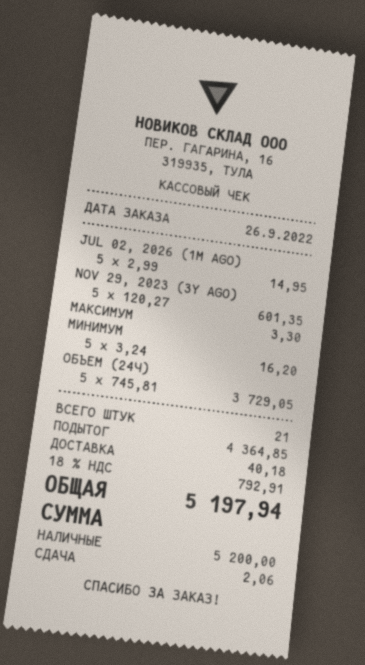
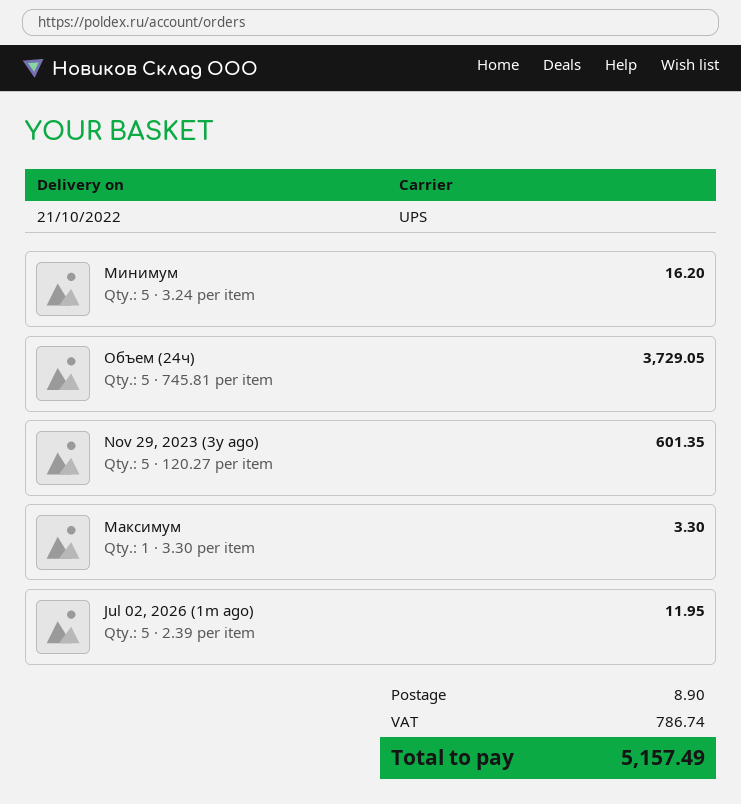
JUL 02, 2026 (1M AGO): 5 x 2.99 = 14.95 -> 5 x 2.39 = 11.95
shipping: 40.18 -> 8.90
tax: 792.91 -> 786.74
total: 5197.94 -> 5157.49

